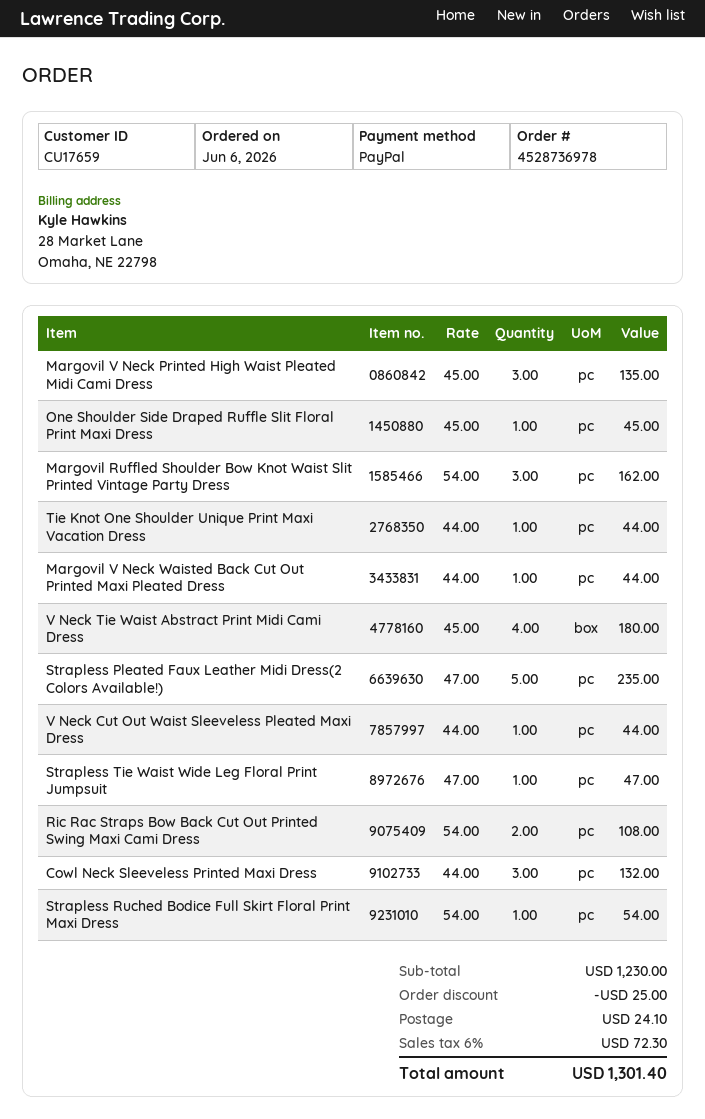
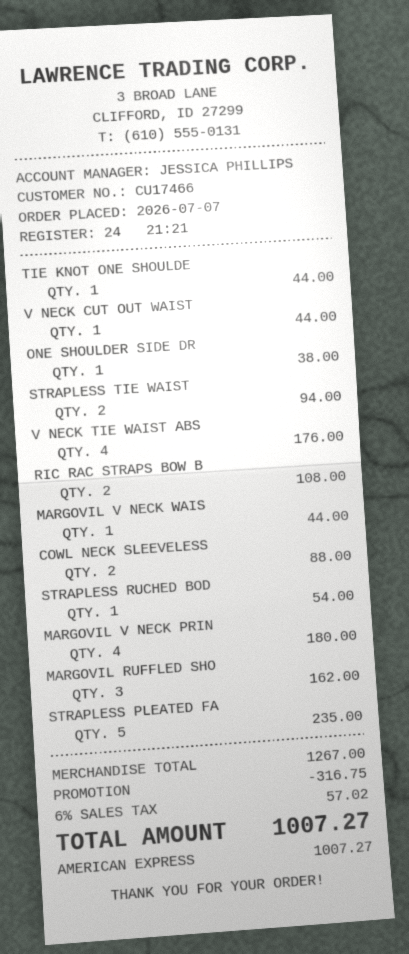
order date: 2026-06-06 -> 2026-07-07
customer number: CU17659 -> CU17466
payment method: PayPal -> American Express
Margovil V Neck Printed High Waist Pleated Midi Cami Dress: 3 for 135.00 -> 4 for 180.00
One Shoulder Side Draped Ruffle Slit Floral Print Maxi Dress: 1 for 45.00 -> 1 for 38.00
V Neck Tie Waist Abstract Print Midi Cami Dress: 4 for 180.00 -> 4 for 176.00
Strapless Tie Waist Wide Leg Floral Print Jumpsuit: 1 for 47.00 -> 2 for 94.00
Cowl Neck Sleeveless Printed Maxi Dress: 3 for 132.00 -> 2 for 88.00
subtotal: 1230.00 -> 1267.00
discount: 25.00 -> 316.75
shipping: 24.10 -> none
tax: 6% = 72.30 -> 6% = 57.02
total: 1301.40 -> 1007.27

